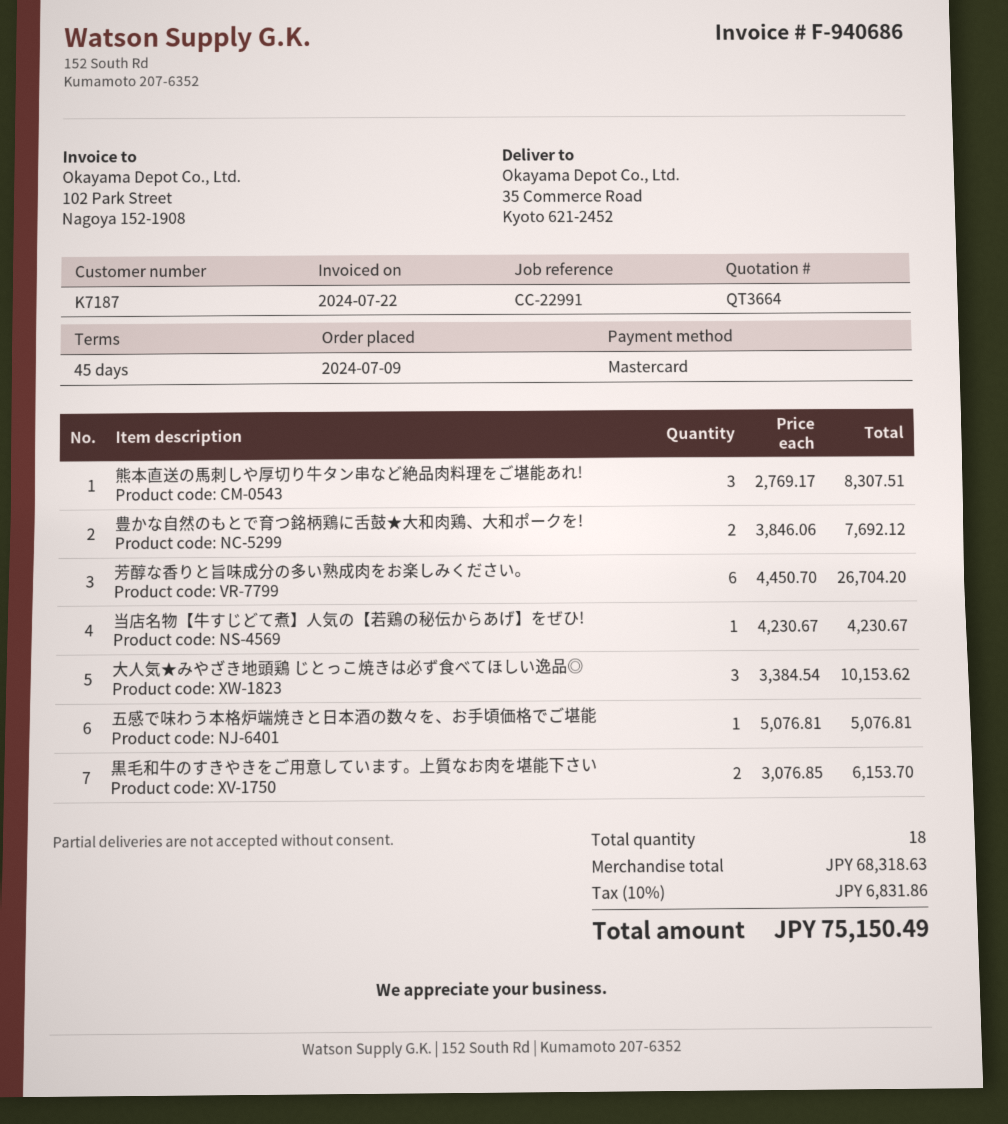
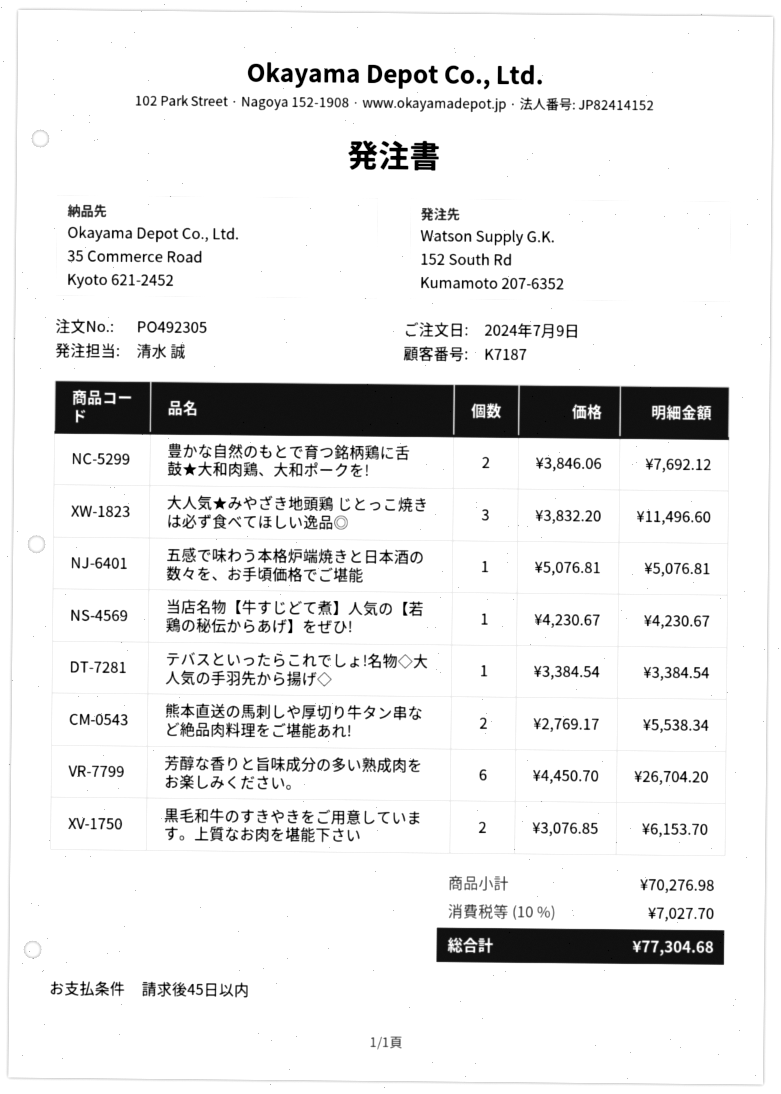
熊本直送の馬刺しや厚切り牛タン串など絶品肉料理をご堪能あれ!: 3 x 2769.17 = 8307.51 -> 2 x 2769.17 = 5538.34
大人気★みやざき地頭鶏 じとっこ焼きは必ず食べてほしい逸品◎: 3 x 3384.54 = 10153.62 -> 3 x 3832.20 = 11496.60
テバスといったらこれでしょ!名物◇大人気の手羽先から揚げ◇: none -> 1 x 3384.54 = 3384.54
subtotal: 68318.63 -> 70276.98
tax: 10% = 6831.86 -> 10% = 7027.70
total: 75150.49 -> 77304.68

